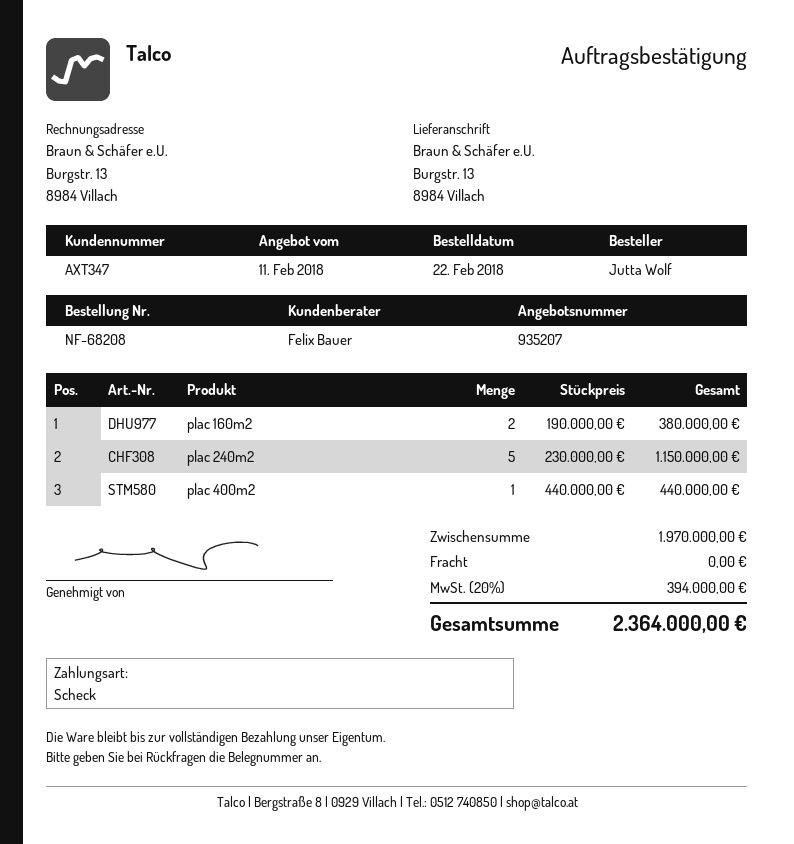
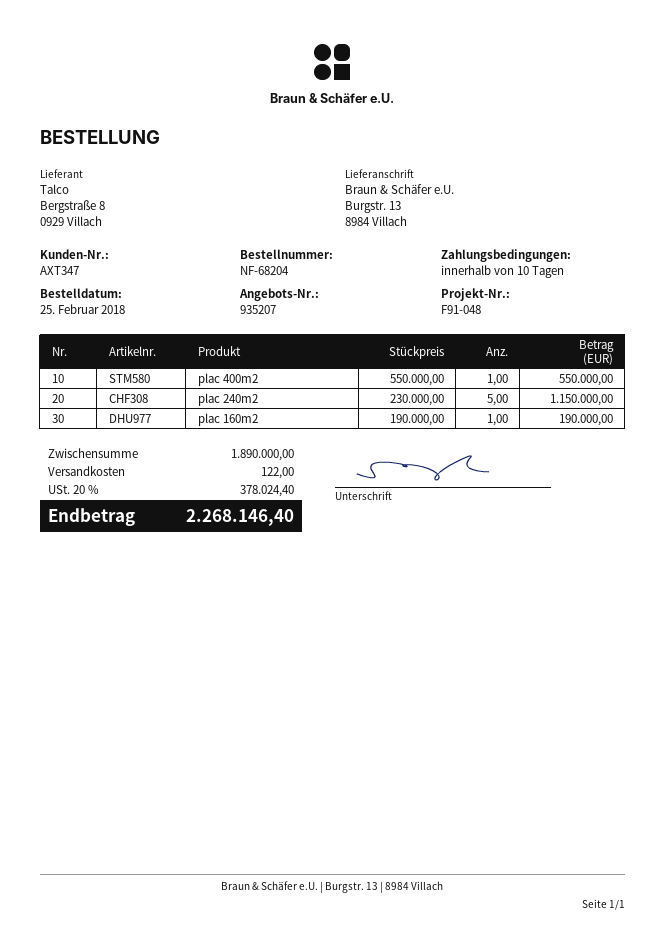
order number: NF-68208 -> NF-68204
order date: 2018-02-22 -> 2018-02-25
plac 160m2: 2 x 190000.00 = 380000.00 -> 1 x 190000.00 = 190000.00
plac 400m2: 1 x 440000.00 = 440000.00 -> 1 x 550000.00 = 550000.00
subtotal: 1970000.00 -> 1890000.00
shipping: 0.00 -> 122.00
tax: 20% = 394000.00 -> 20% = 378024.40
total: 2364000.00 -> 2268146.40

